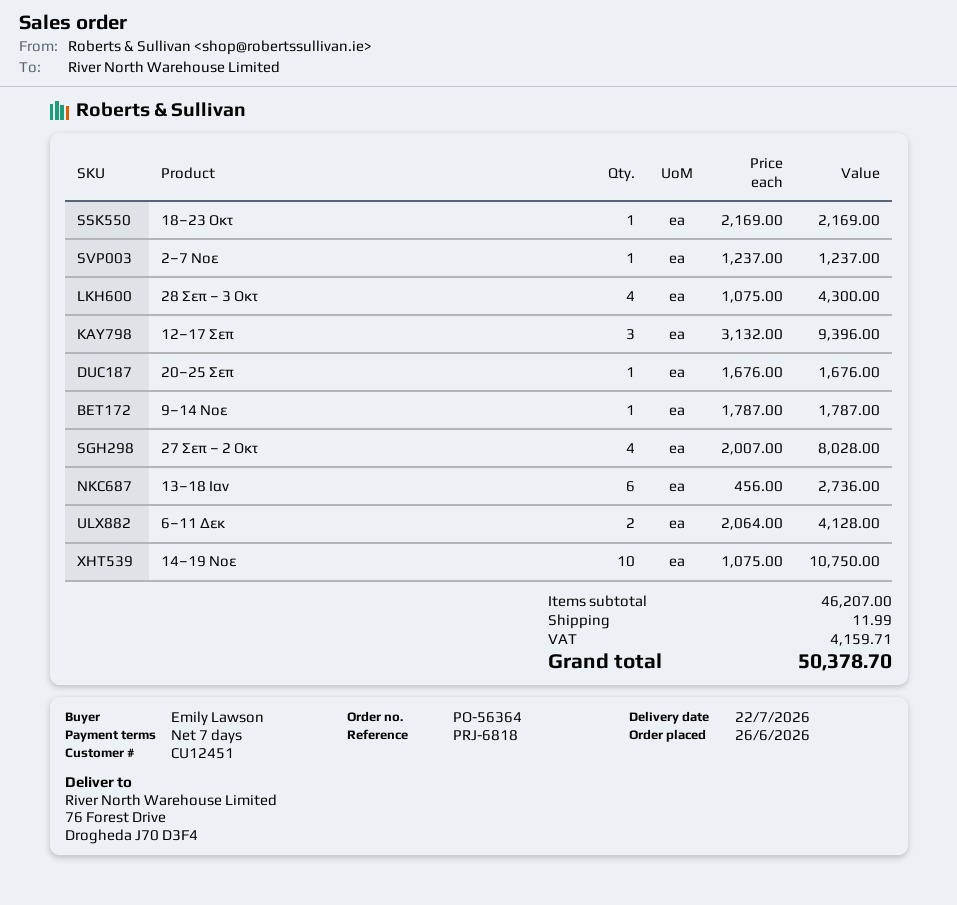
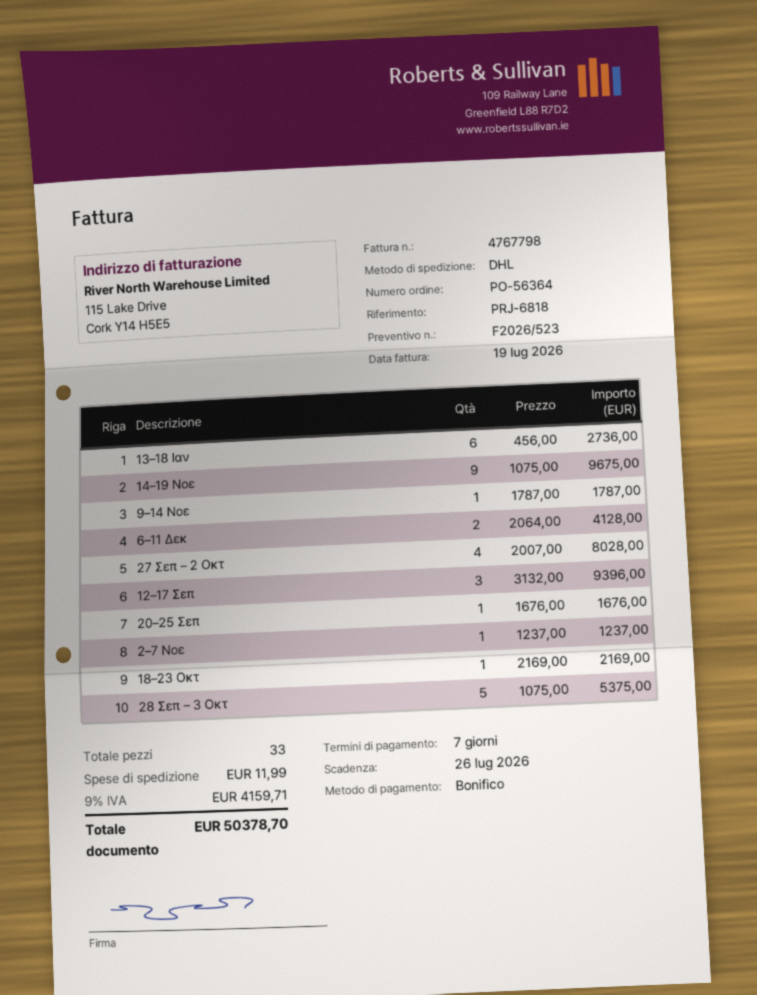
28 Σεπ – 3 Οκτ: 4 x 1075.00 = 4300.00 -> 5 x 1075.00 = 5375.00
14–19 Νοε: 10 x 1075.00 = 10750.00 -> 9 x 1075.00 = 9675.00

